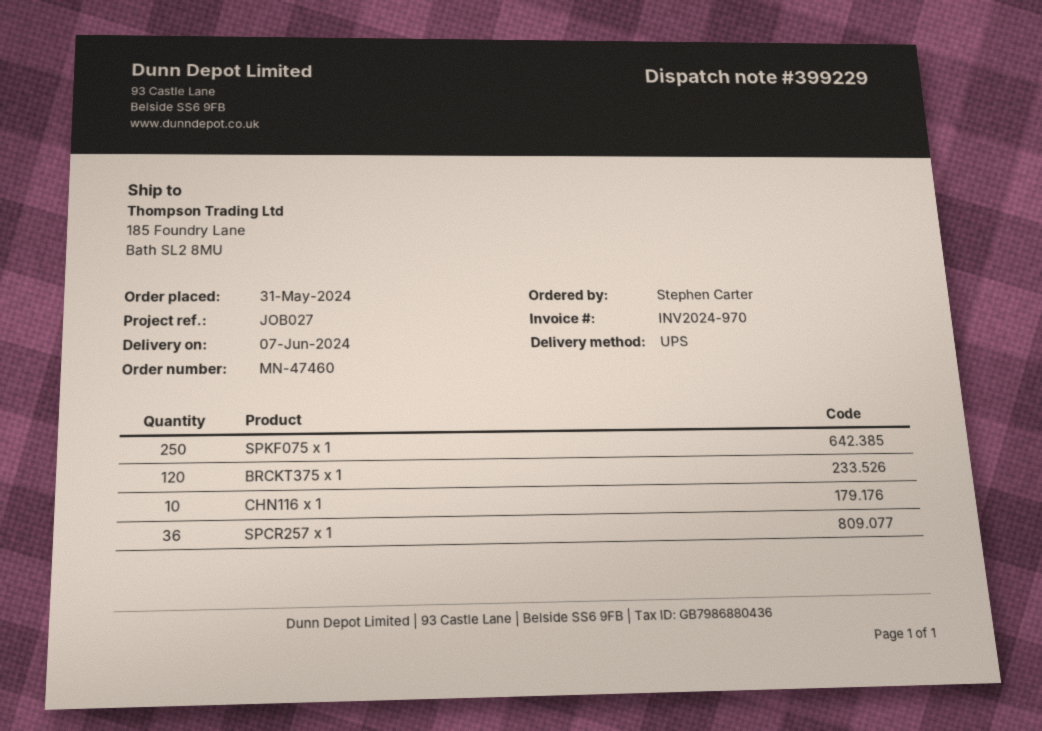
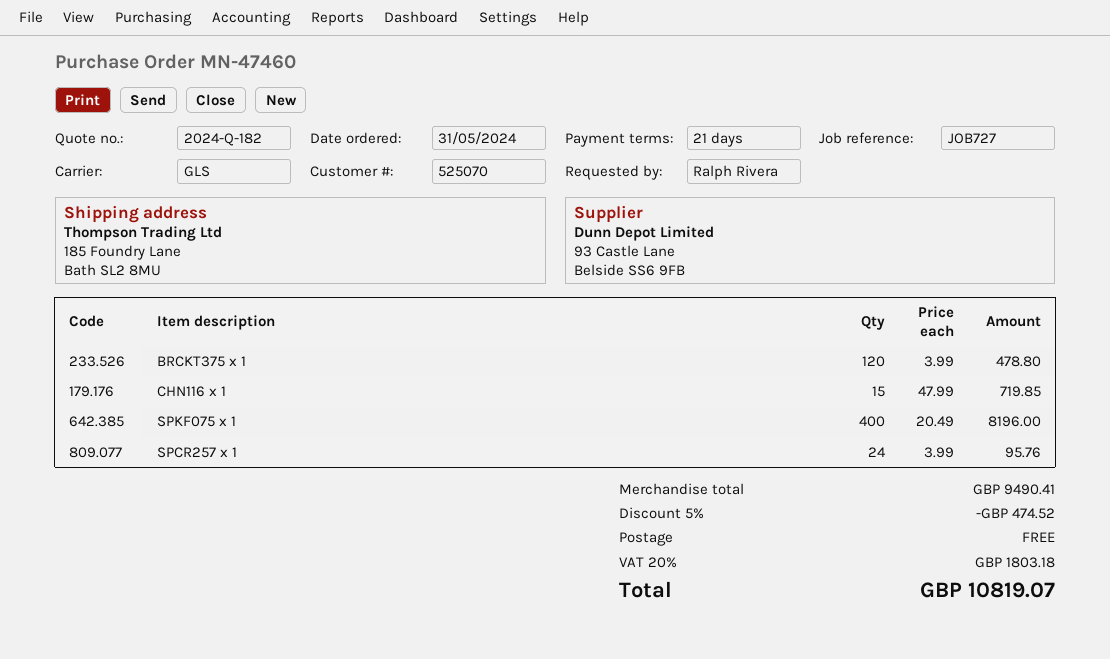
reference: JOB027 -> JOB727
ordered by: Stephen Carter -> Ralph Rivera
shipping method: UPS -> GLS
SPKF075 x 1: 250 -> 400
CHN116 x 1: 10 -> 15
SPCR257 x 1: 36 -> 24

